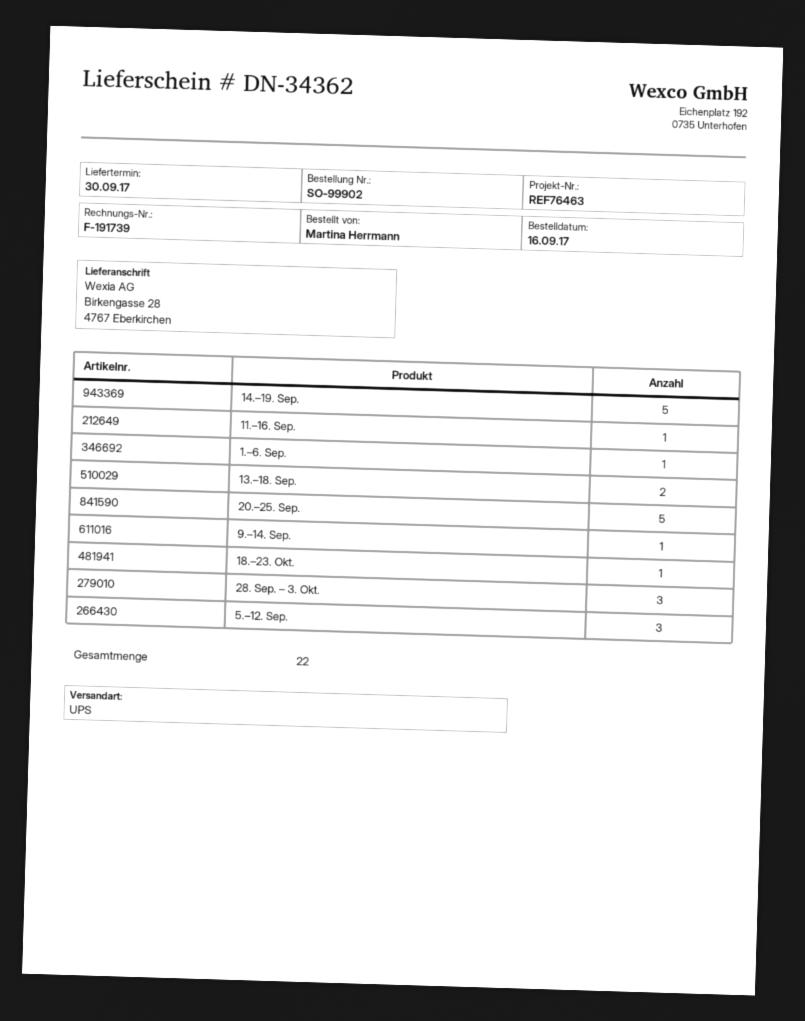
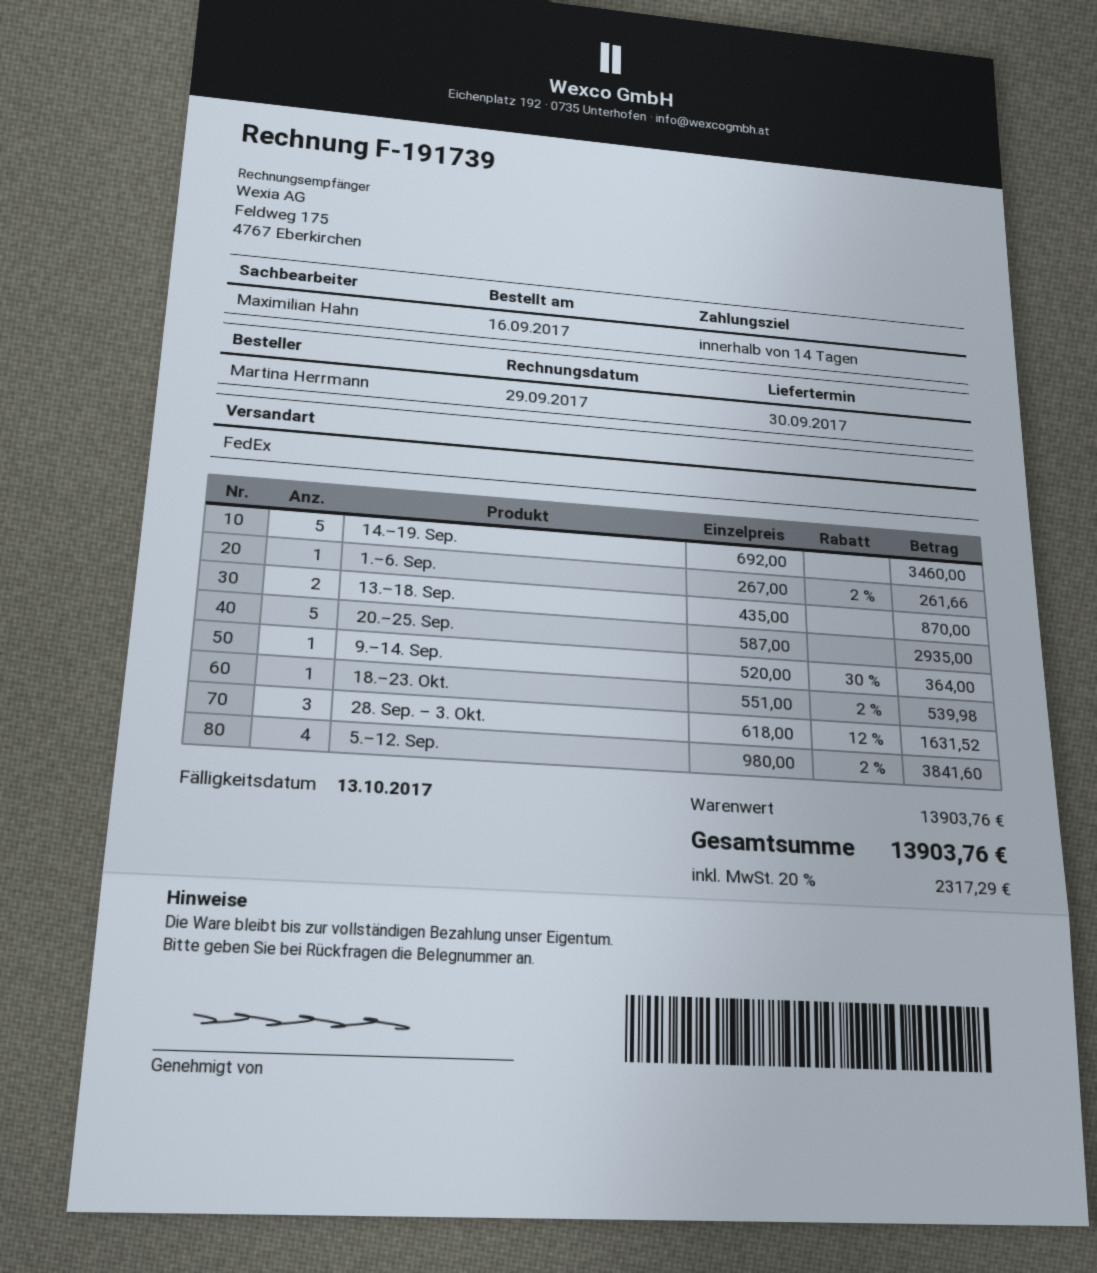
shipping method: UPS -> FedEx
11.–16. Sep.: 1 -> none
5.–12. Sep.: 3 -> 4

